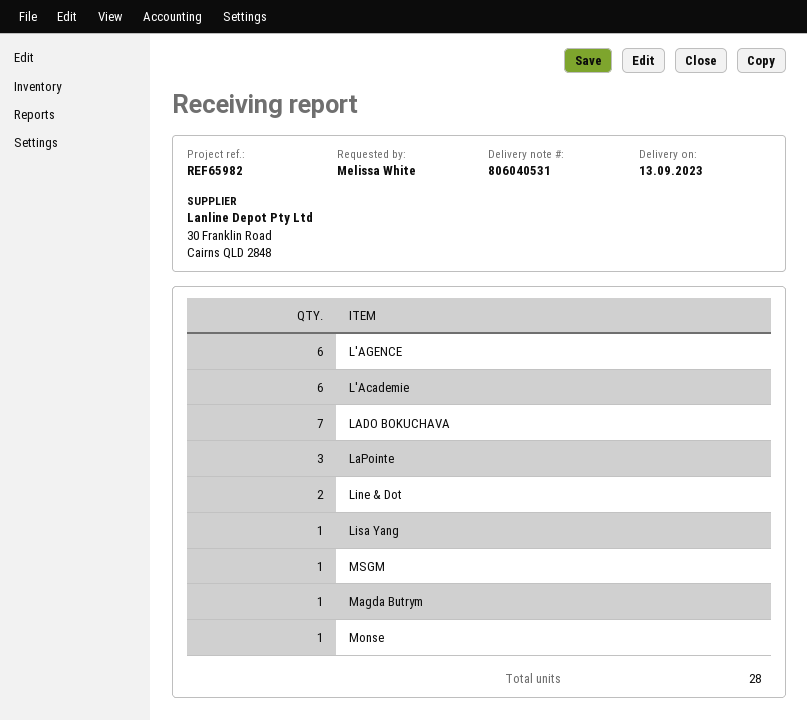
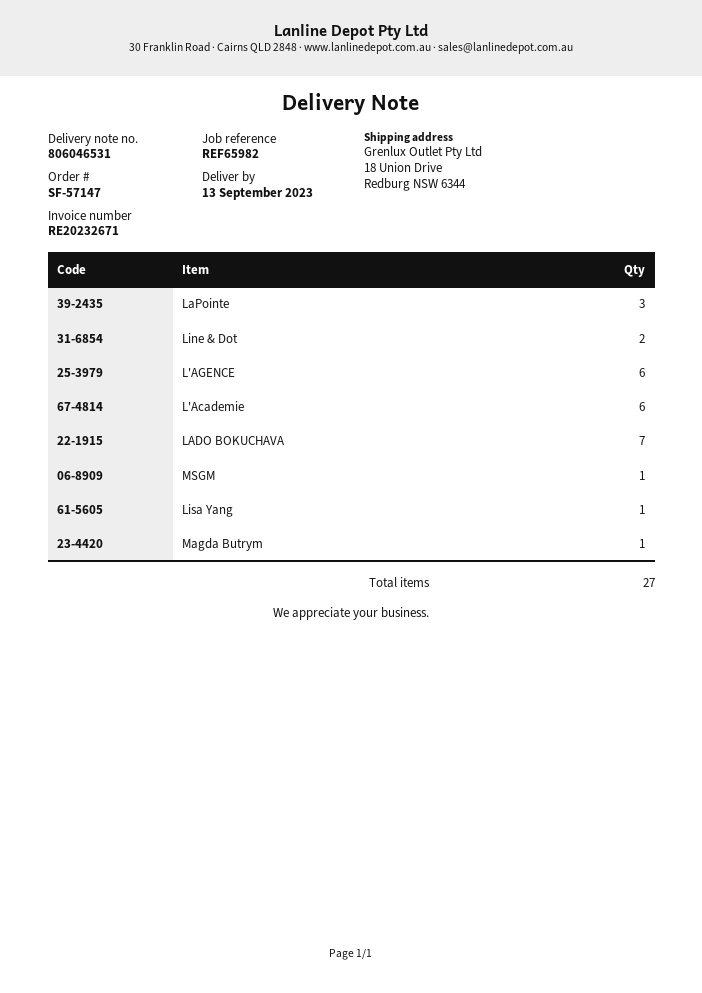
delivery note number: 806040531 -> 806046531
Monse: 1 -> none
total quantity: 28 -> 27

